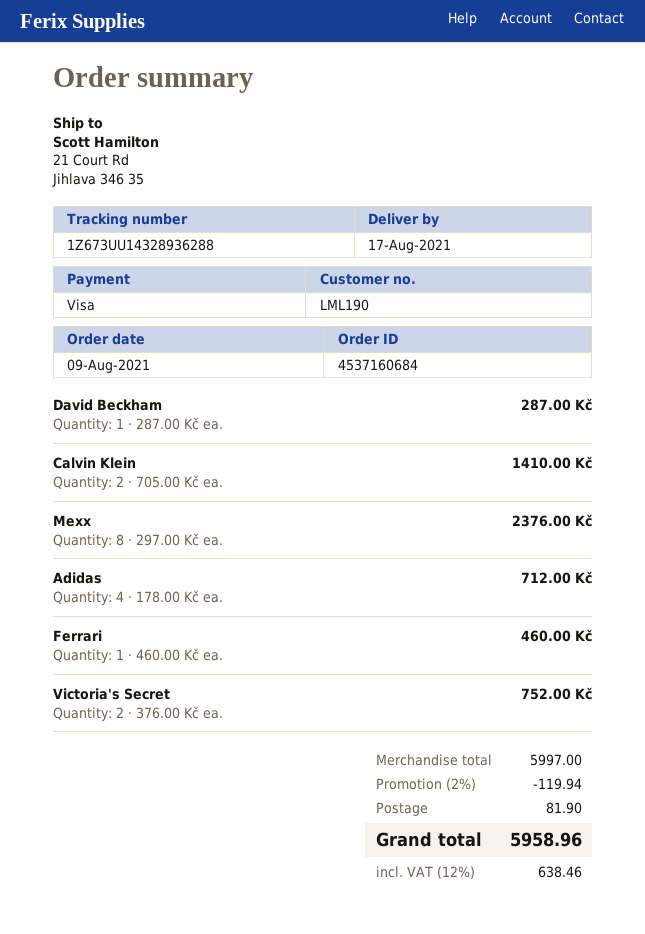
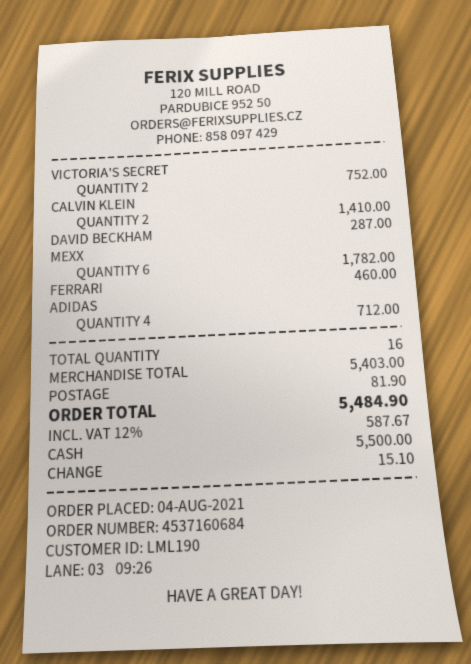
order date: 2021-08-09 -> 2021-08-04
payment method: Visa -> cash
Mexx: 8 for 2376.00 -> 6 for 1782.00
subtotal: 5997.00 -> 5403.00
discount: 2% = 119.94 -> none
tax: 12% = 638.46 -> 12% = 587.67
total: 5958.96 -> 5484.90

